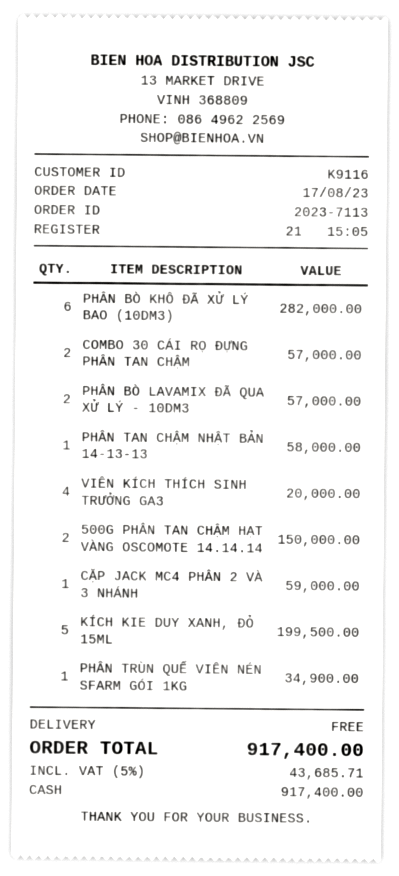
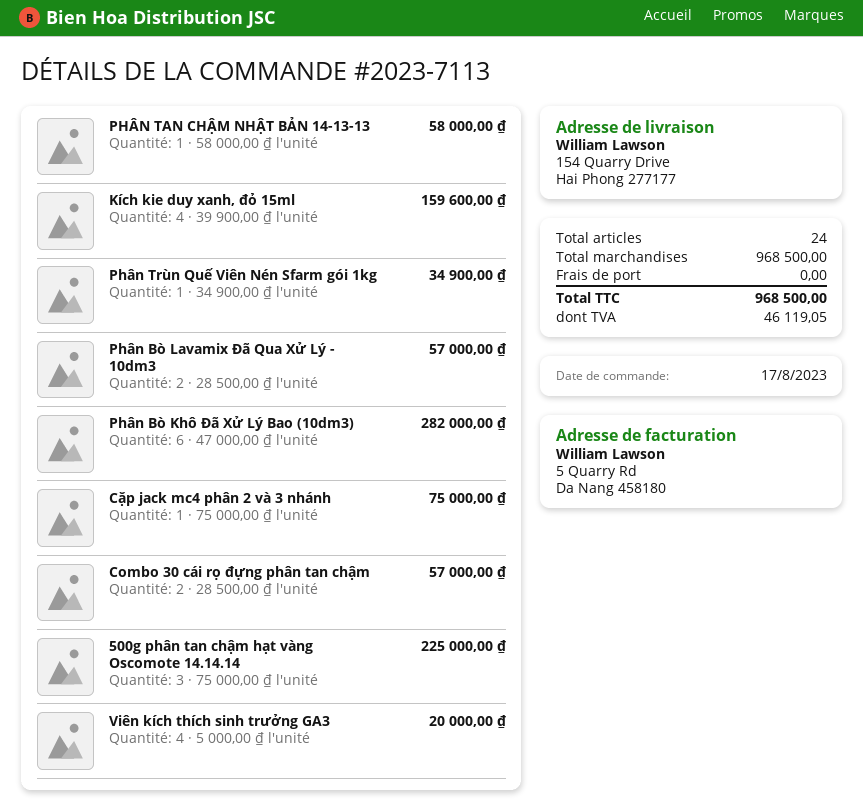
500G PHÂN TAN CHẬM HẠT VÀNG OSCOMOTE 14.14.14: 2 for 150000.00 -> 3 for 225000.00
CẶP JACK MC4 PHÂN 2 VÀ 3 NHÁNH: 1 for 59000.00 -> 1 for 75000.00
KÍCH KIE DUY XANH, ĐỎ 15ML: 5 for 199500.00 -> 4 for 159600.00
tax: 43685.71 -> 46119.05
total: 917400.00 -> 968500.00

